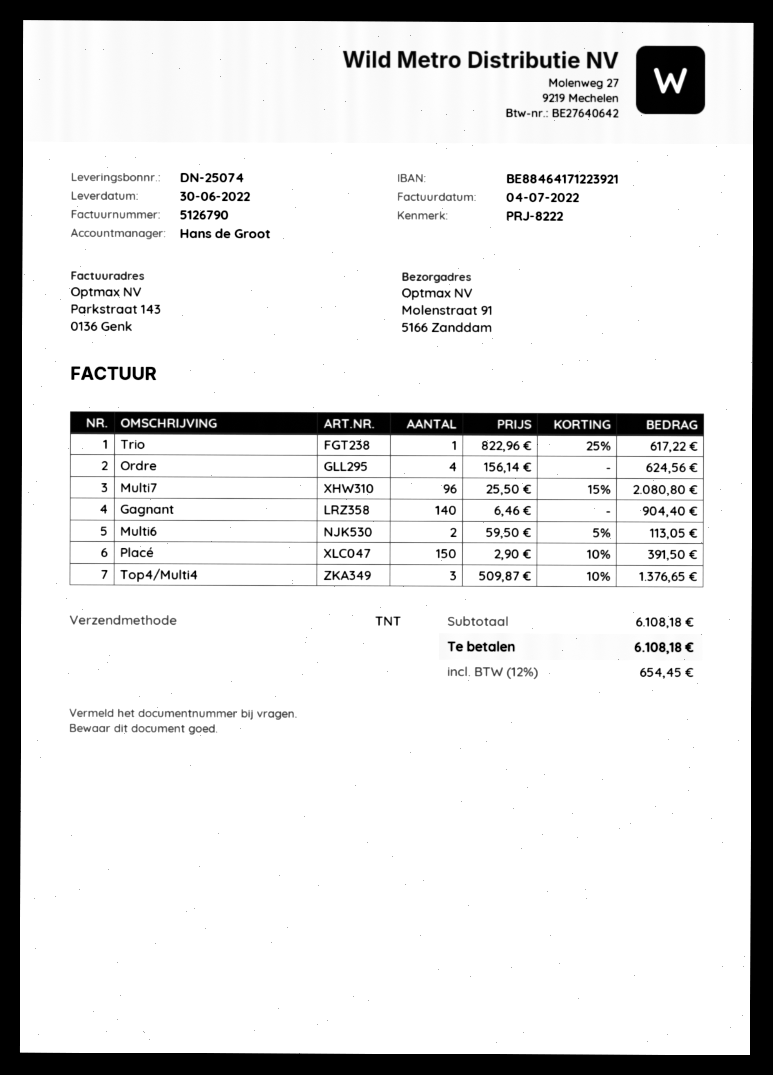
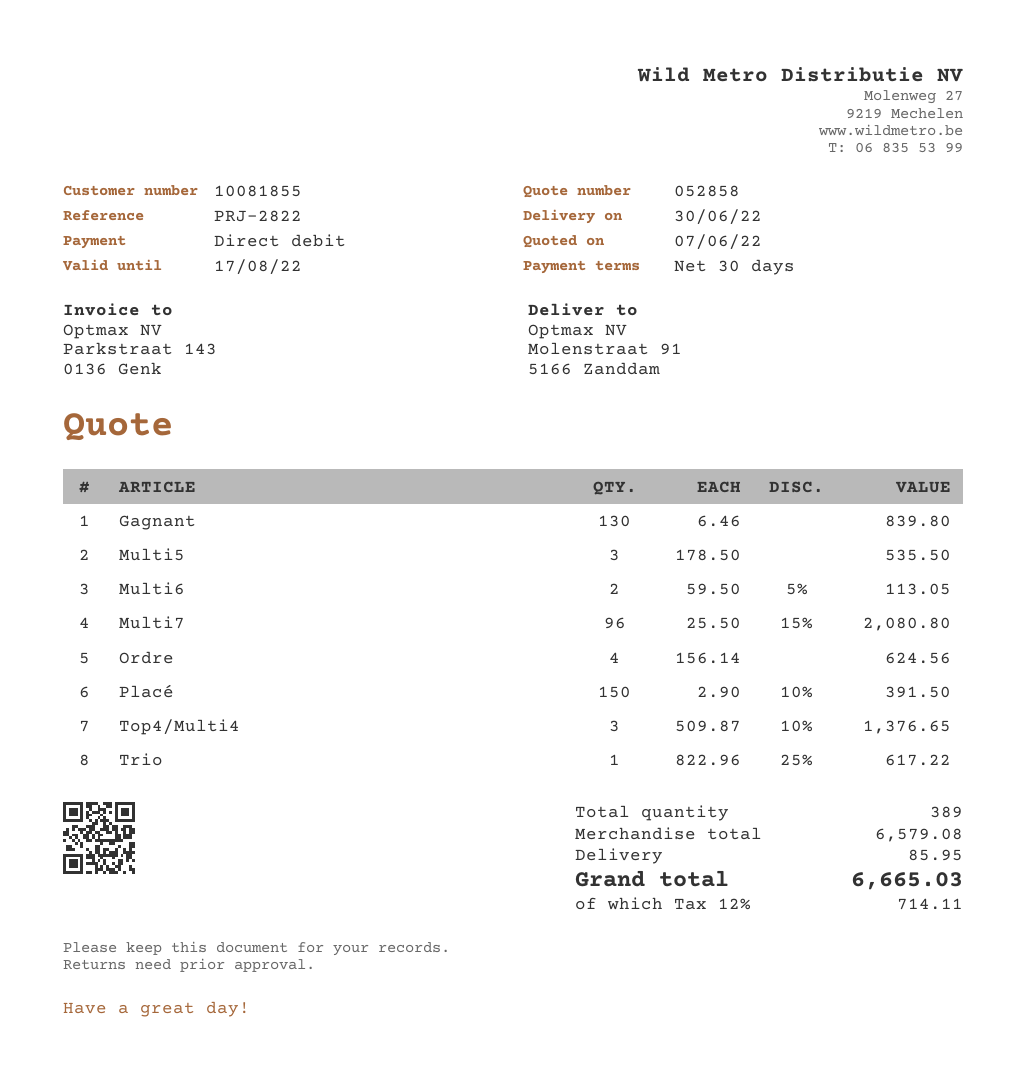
reference: PRJ-8222 -> PRJ-2822
Gagnant: 140 x 6.46 = 904.40 -> 130 x 6.46 = 839.80
Multi5: none -> 3 x 178.50 = 535.50
subtotal: 6108.18 -> 6579.08
shipping: none -> 85.95
tax: 12% = 654.45 -> 12% = 714.11
total: 6108.18 -> 6665.03

